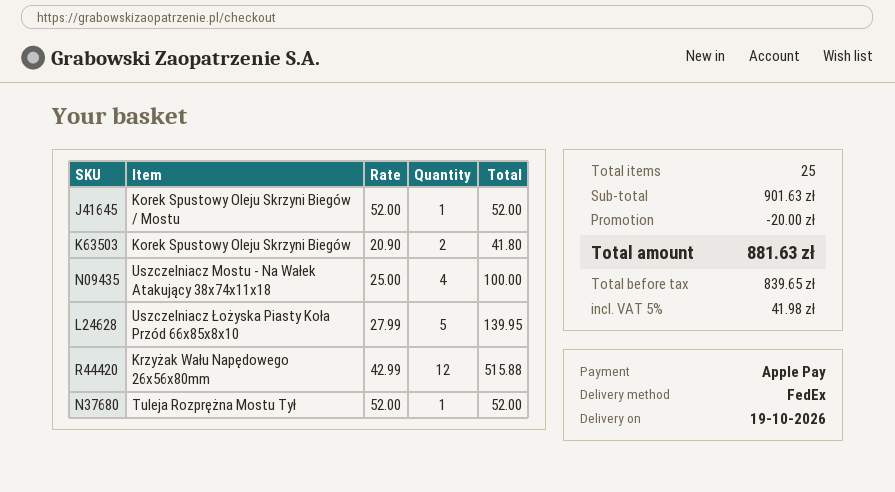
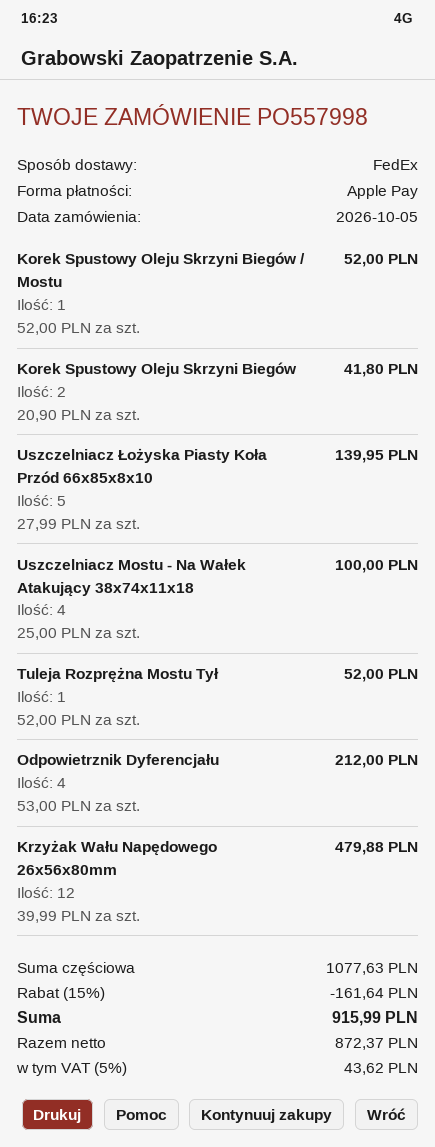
Krzyżak Wału Napędowego 26x56x80mm: 12 x 42.99 = 515.88 -> 12 x 39.99 = 479.88
Odpowietrznik Dyferencjału: none -> 4 x 53.00 = 212.00
subtotal: 901.63 -> 1077.63
discount: 20.00 -> 161.64
net: 839.65 -> 872.37
tax: 5% = 41.98 -> 5% = 43.62
total: 881.63 -> 915.99

